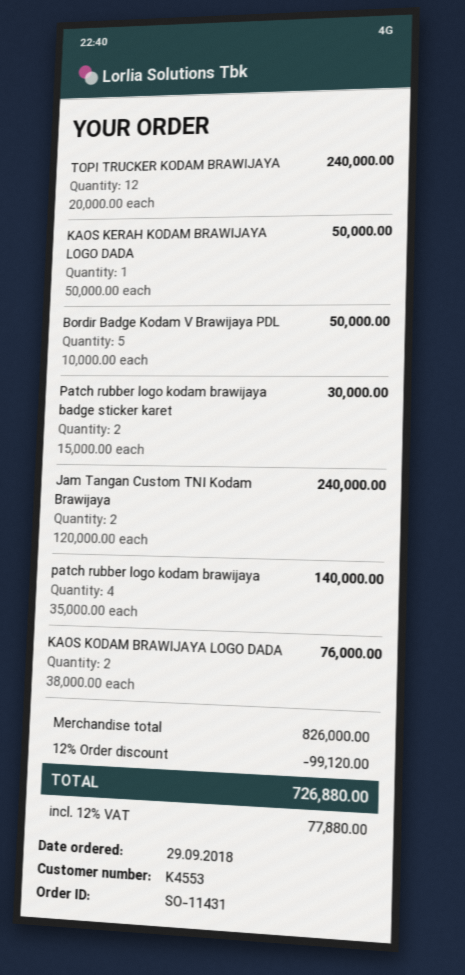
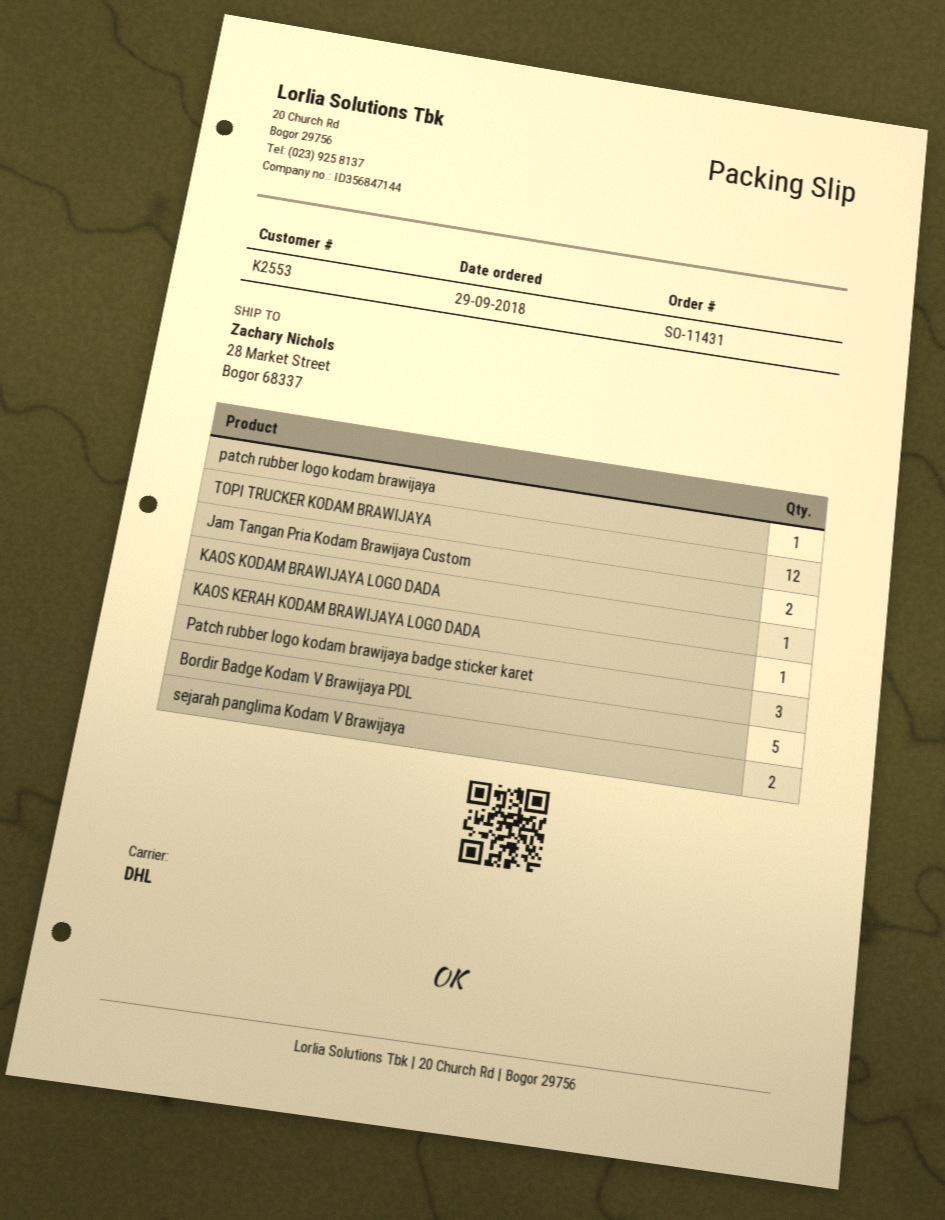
customer number: K4553 -> K2553
Patch rubber logo kodam brawijaya badge sticker karet: 2 -> 3
Jam Tangan Custom TNI Kodam Brawijaya: 2 -> none
patch rubber logo kodam brawijaya: 4 -> 1
KAOS KODAM BRAWIJAYA LOGO DADA: 2 -> 1
Jam Tangan Pria Kodam Brawijaya Custom: none -> 2
sejarah panglima Kodam V Brawijaya: none -> 2

